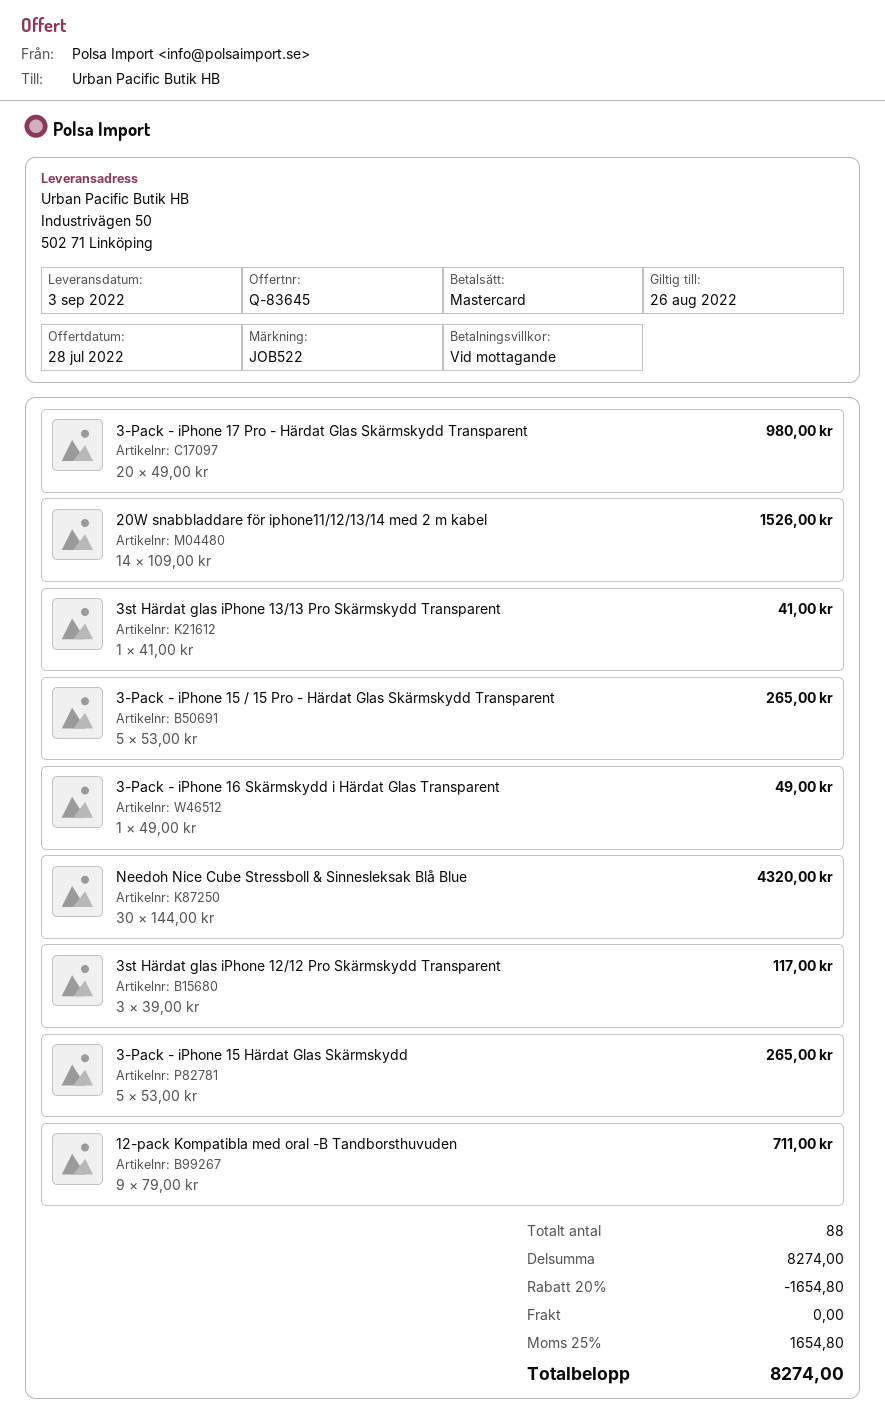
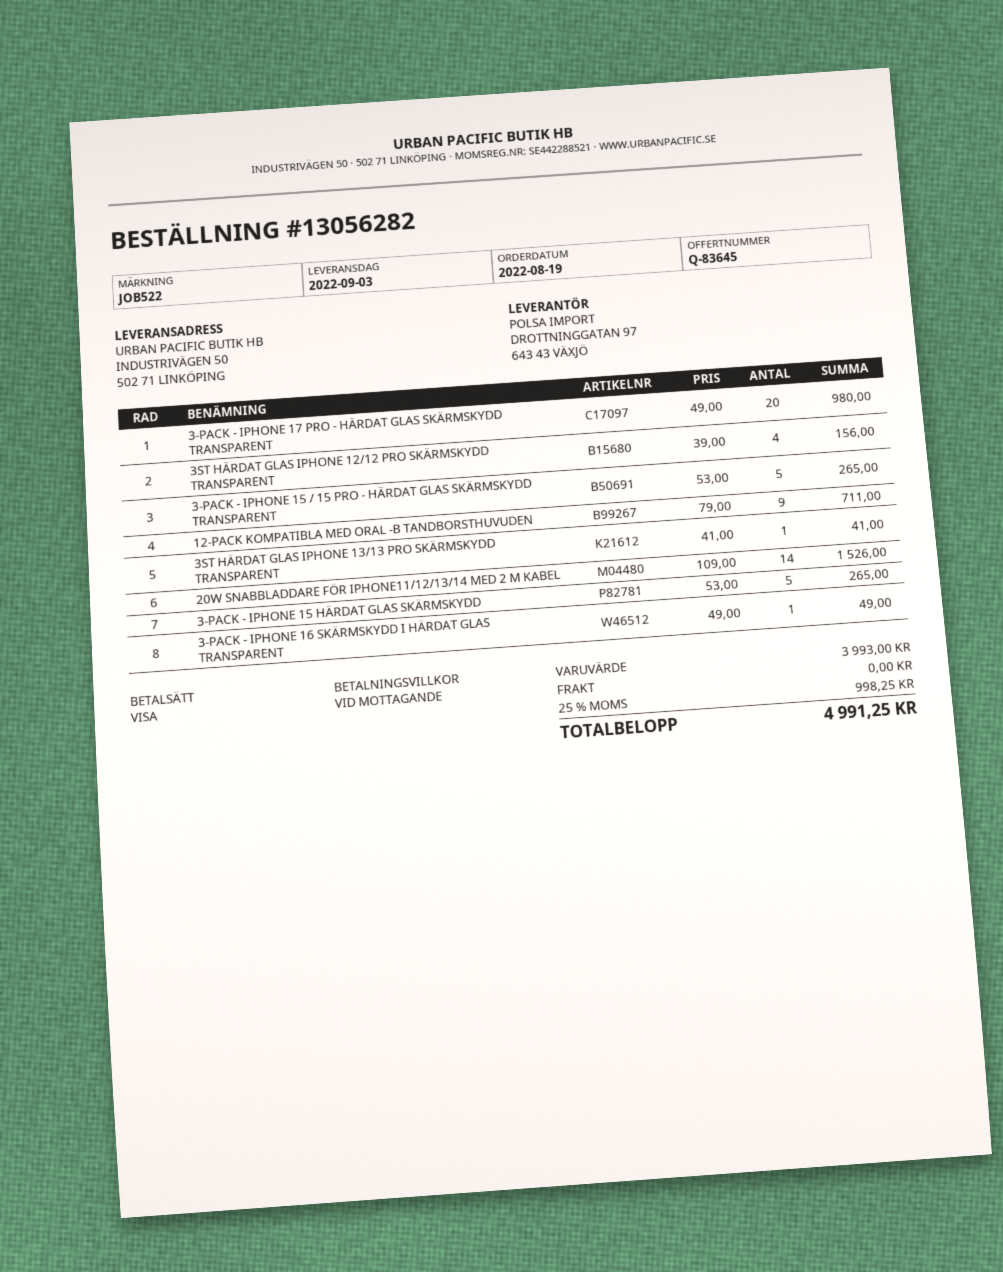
payment method: Mastercard -> Visa
Needoh Nice Cube Stressboll & Sinnesleksak Blå Blue: 30 x 144.00 = 4320.00 -> none
3st Härdat glas iPhone 12/12 Pro Skärmskydd Transparent: 3 x 39.00 = 117.00 -> 4 x 39.00 = 156.00
subtotal: 8274.00 -> 3993.00
discount: 20% = 1654.80 -> none
tax: 25% = 1654.80 -> 25% = 998.25
total: 8274.00 -> 4991.25

